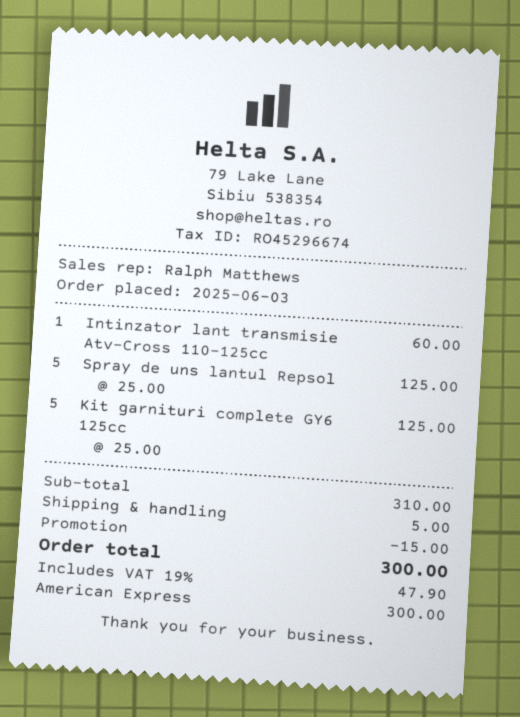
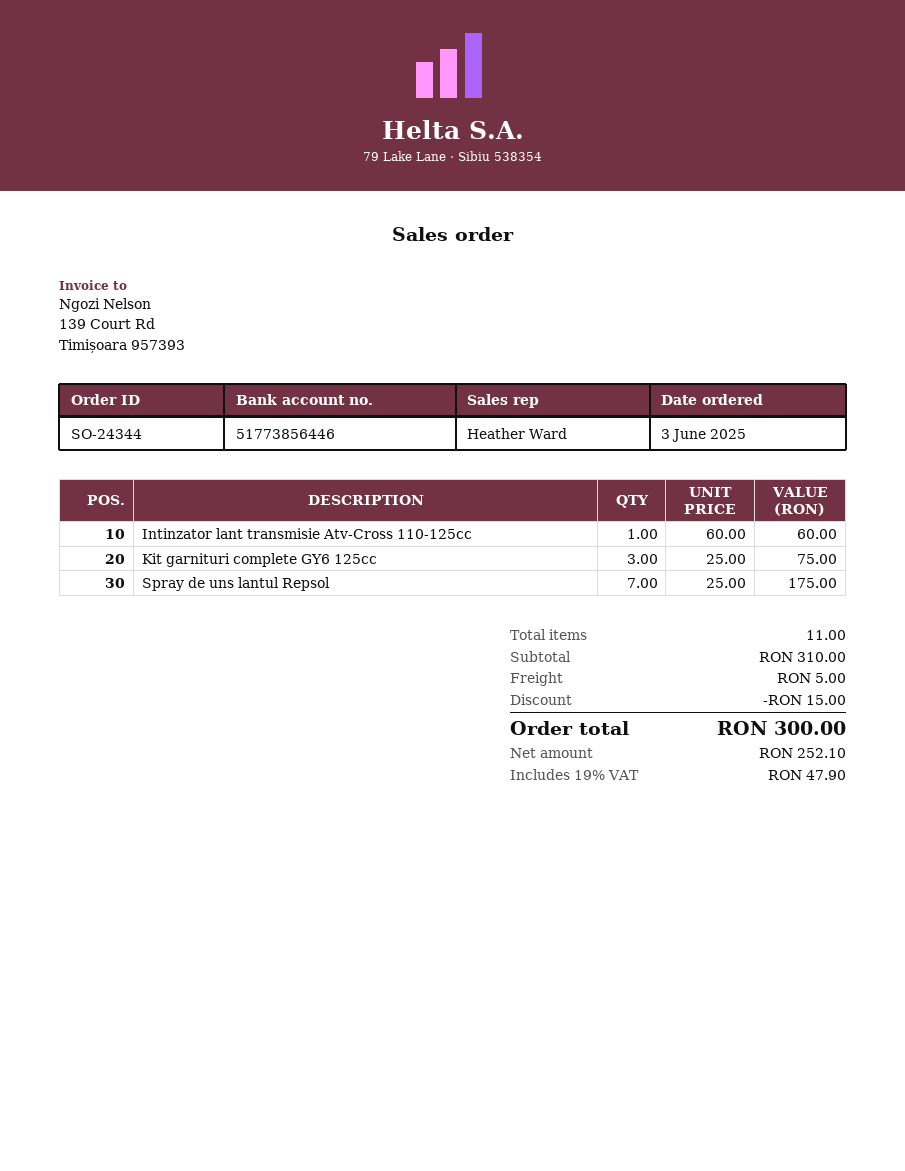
sales rep: Ralph Matthews -> Heather Ward
Spray de uns lantul Repsol: 5 x 25.00 = 125.00 -> 7 x 25.00 = 175.00
Kit garnituri complete GY6 125cc: 5 x 25.00 = 125.00 -> 3 x 25.00 = 75.00

